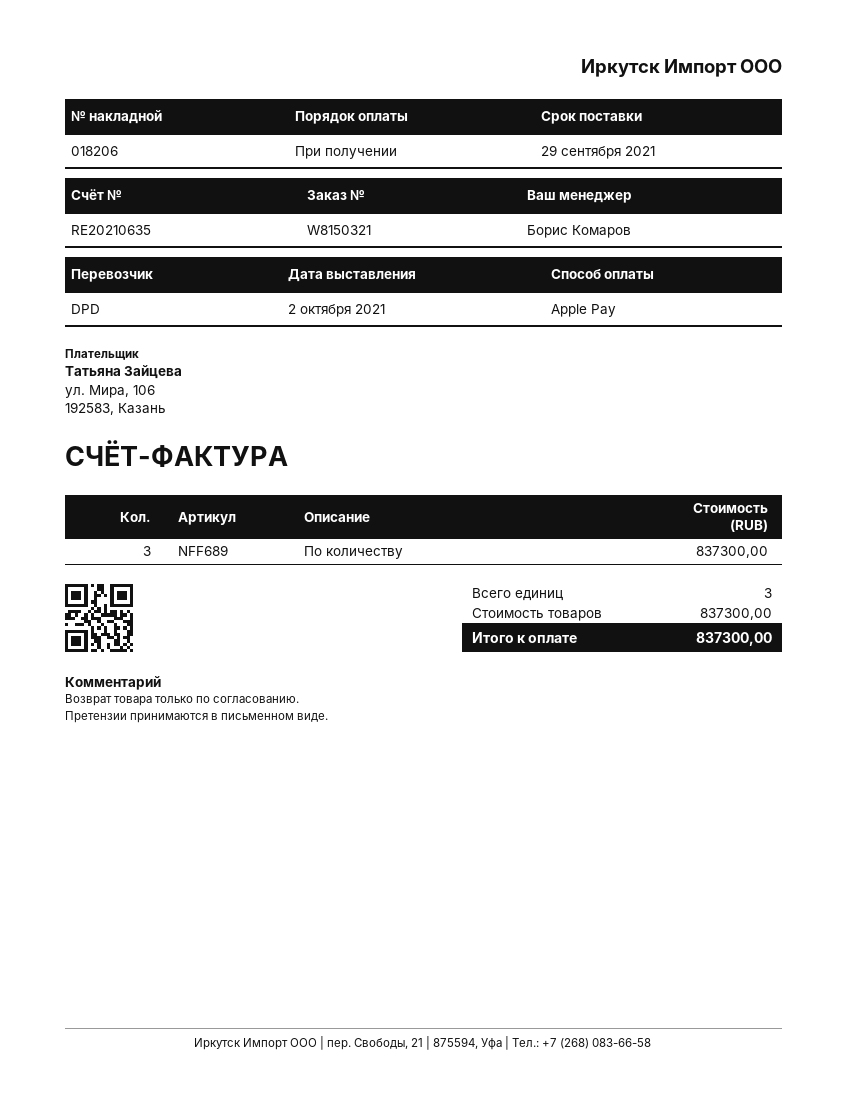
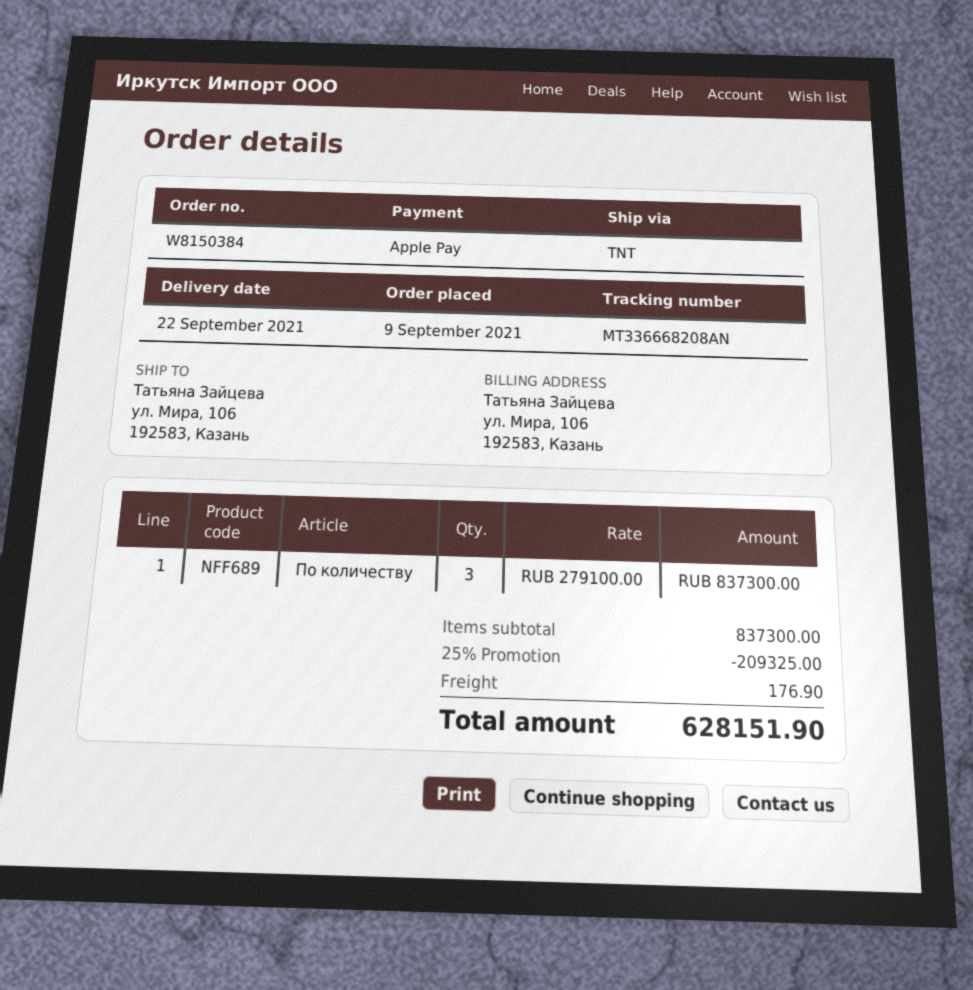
order number: W8150321 -> W8150384
delivery date: 2021-09-29 -> 2021-09-22
shipping method: DPD -> TNT
discount: none -> 25% = 209325.00
shipping: none -> 176.90
total: 837300.00 -> 628151.90

